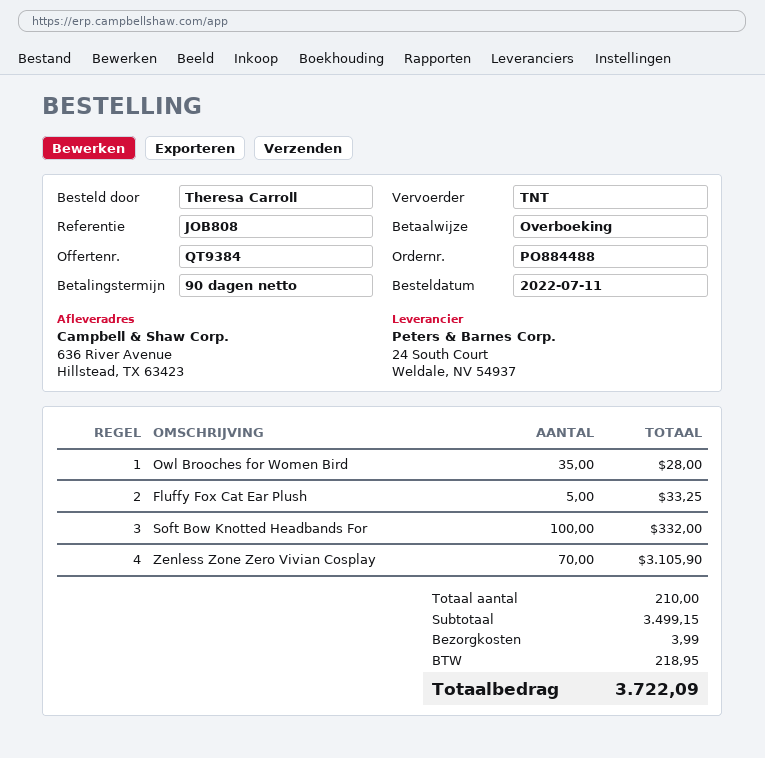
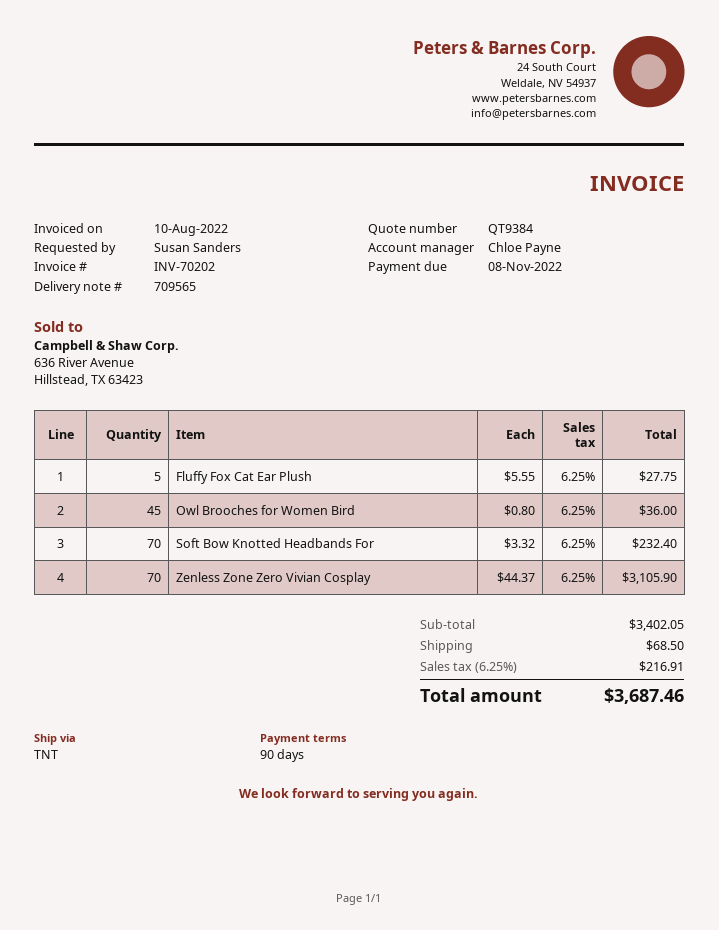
ordered by: Theresa Carroll -> Susan Sanders
Owl Brooches for Women Bird: 35 for 28.00 -> 45 for 36.00
Fluffy Fox Cat Ear Plush: 5 for 33.25 -> 5 for 27.75
Soft Bow Knotted Headbands For: 100 for 332.00 -> 70 for 232.40
subtotal: 3499.15 -> 3402.05
shipping: 3.99 -> 68.50
tax: 218.95 -> 216.91
total: 3722.09 -> 3687.46

